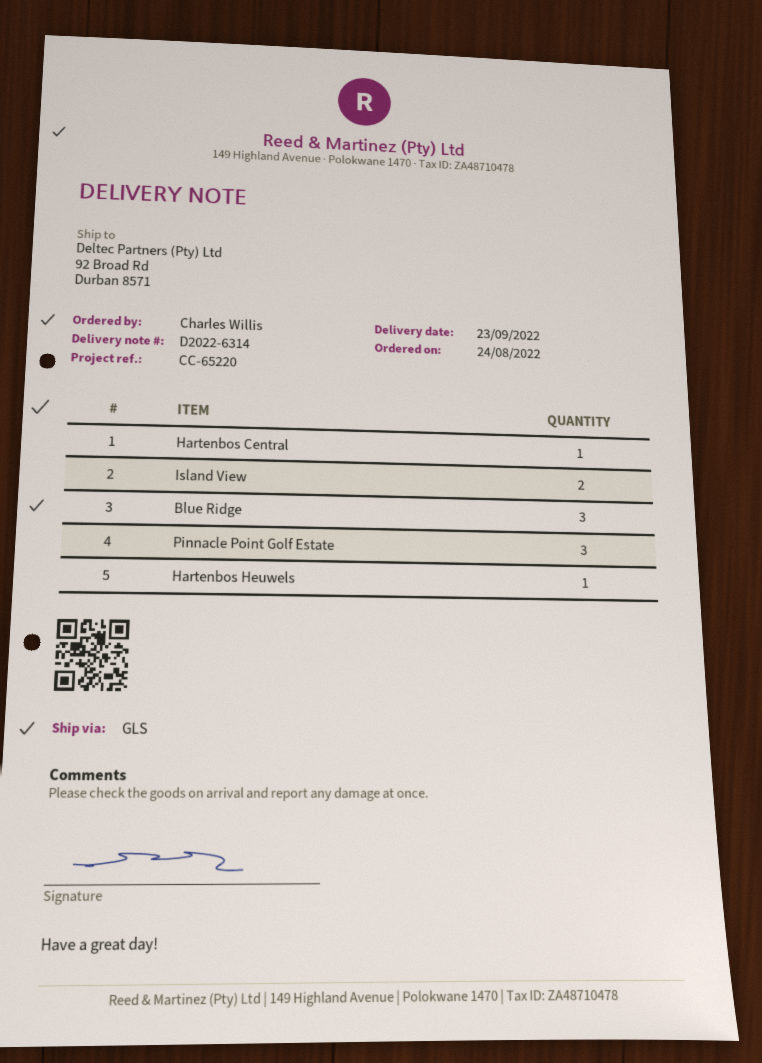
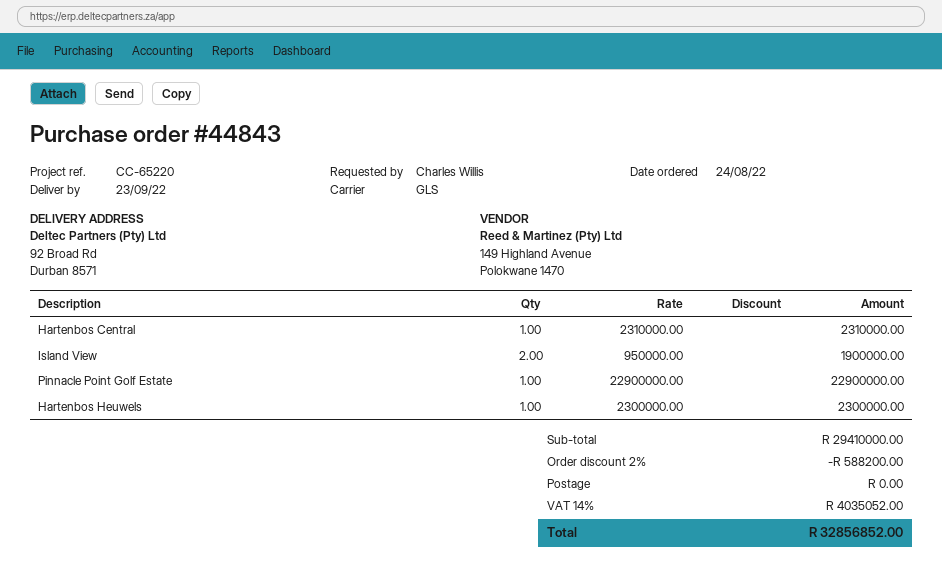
Blue Ridge: 3 -> none
Pinnacle Point Golf Estate: 3 -> 1

